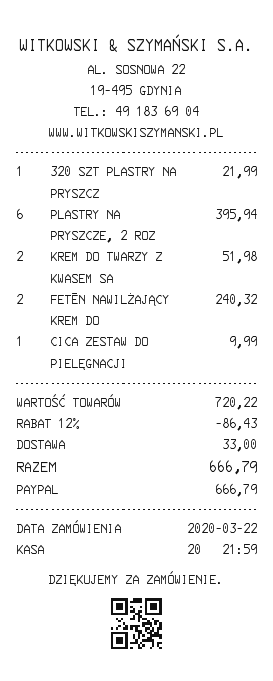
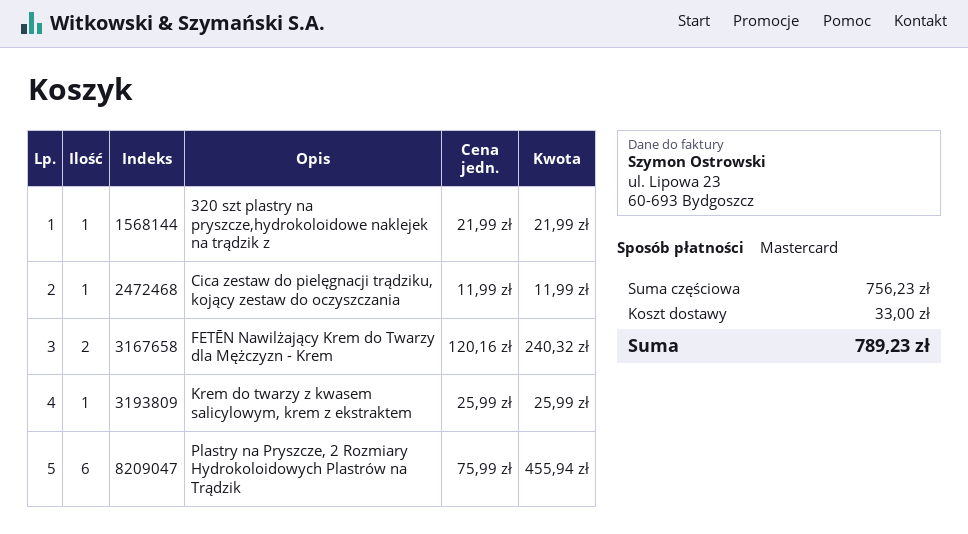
payment method: PayPal -> Mastercard
PLASTRY NA PRYSZCZE, 2 ROZ: 6 for 395.94 -> 6 for 455.94
KREM DO TWARZY Z KWASEM SA: 2 for 51.98 -> 1 for 25.99
CICA ZESTAW DO PIELĘGNACJI: 1 for 9.99 -> 1 for 11.99
subtotal: 720.22 -> 756.23
discount: 12% = 86.43 -> none
total: 666.79 -> 789.23

